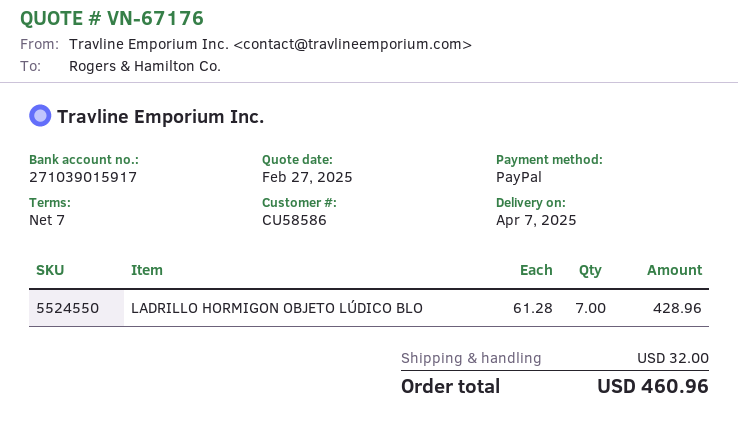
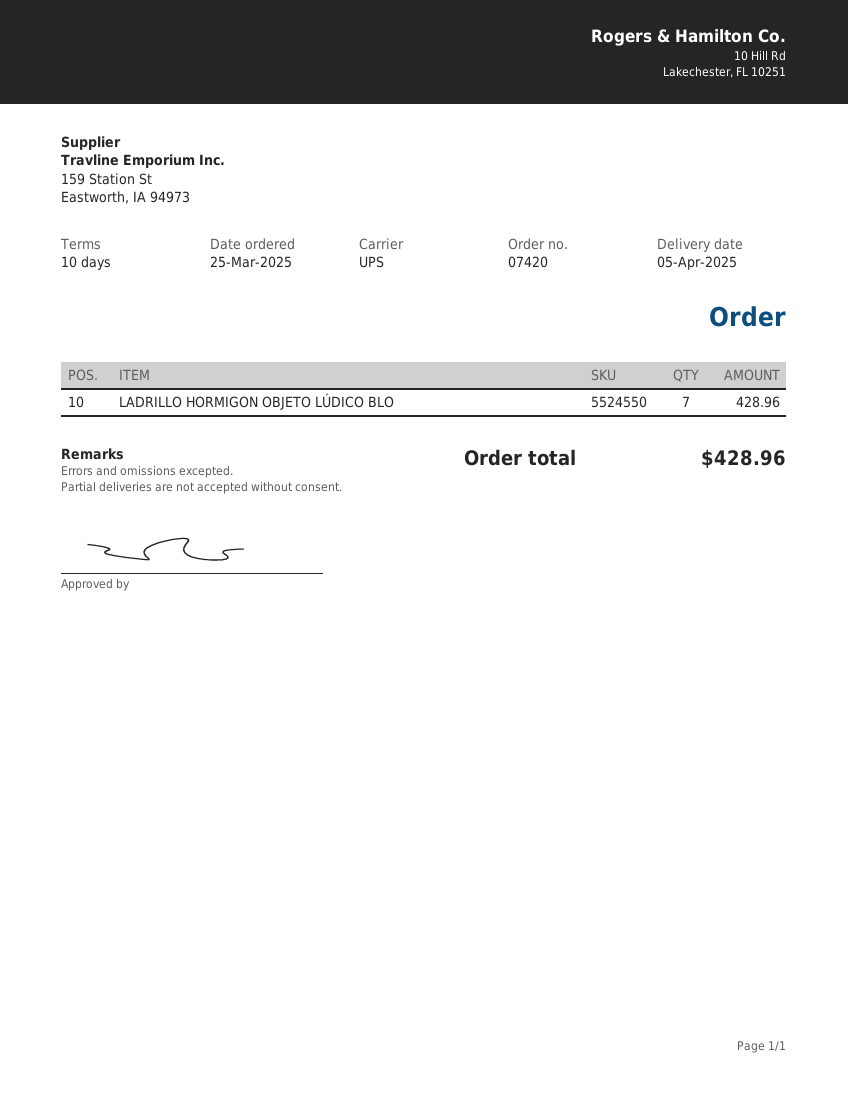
delivery date: 2025-04-07 -> 2025-04-05
payment terms: 7 days -> 10 days
shipping: 32.00 -> none
total: 460.96 -> 428.96

